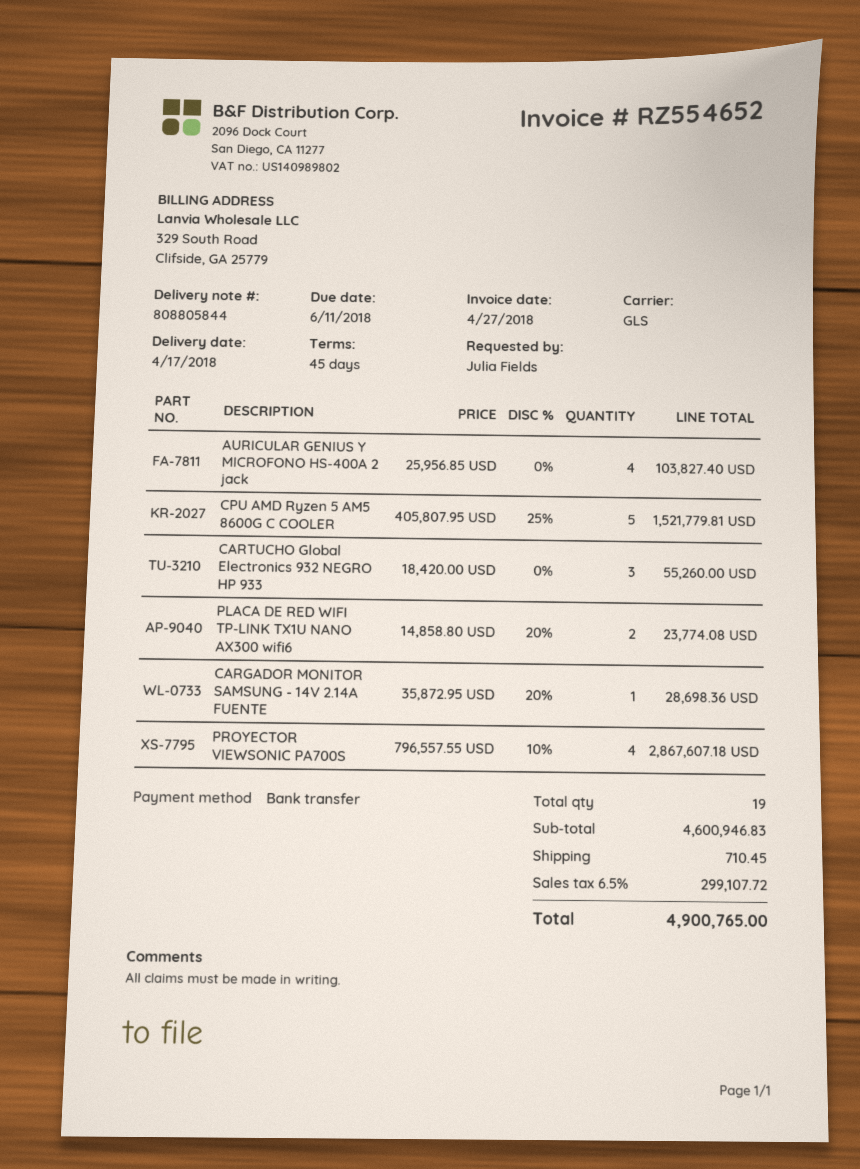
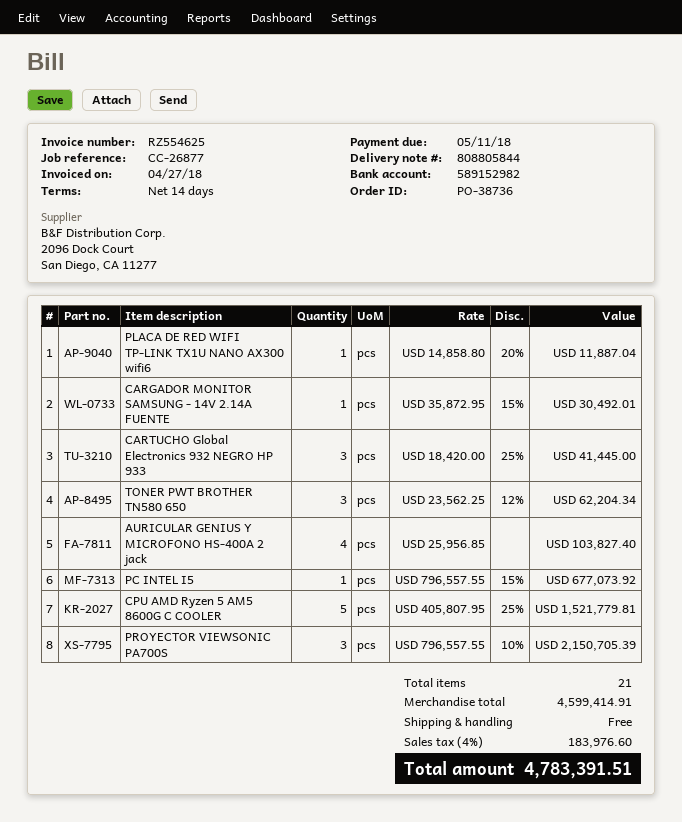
invoice number: RZ554652 -> RZ554625
payment terms: 45 days -> 14 days
due date: 2018-06-11 -> 2018-05-11
CARTUCHO Global Electronics 932 NEGRO HP 933: 3 x 18420.00 = 55260.00 -> 3 x 18420.00 - 25% = 41445.00
PLACA DE RED WIFI TP-LINK TX1U NANO AX300 wifi6: 2 x 14858.80 - 20% = 23774.08 -> 1 x 14858.80 - 20% = 11887.04
CARGADOR MONITOR SAMSUNG - 14V 2.14A FUENTE: 1 x 35872.95 - 20% = 28698.36 -> 1 x 35872.95 - 15% = 30492.01
PROYECTOR VIEWSONIC PA700S: 4 x 796557.55 - 10% = 2867607.18 -> 3 x 796557.55 - 10% = 2150705.39
TONER PWT BROTHER TN580 650: none -> 3 x 23562.25 - 12% = 62204.34
PC INTEL I5: none -> 1 x 796557.55 - 15% = 677073.92
total quantity: 19 -> 21
subtotal: 4600946.83 -> 4599414.91
shipping: 710.45 -> 0.00
tax: 6.5% = 299107.72 -> 4% = 183976.60
total: 4900765.00 -> 4783391.51

